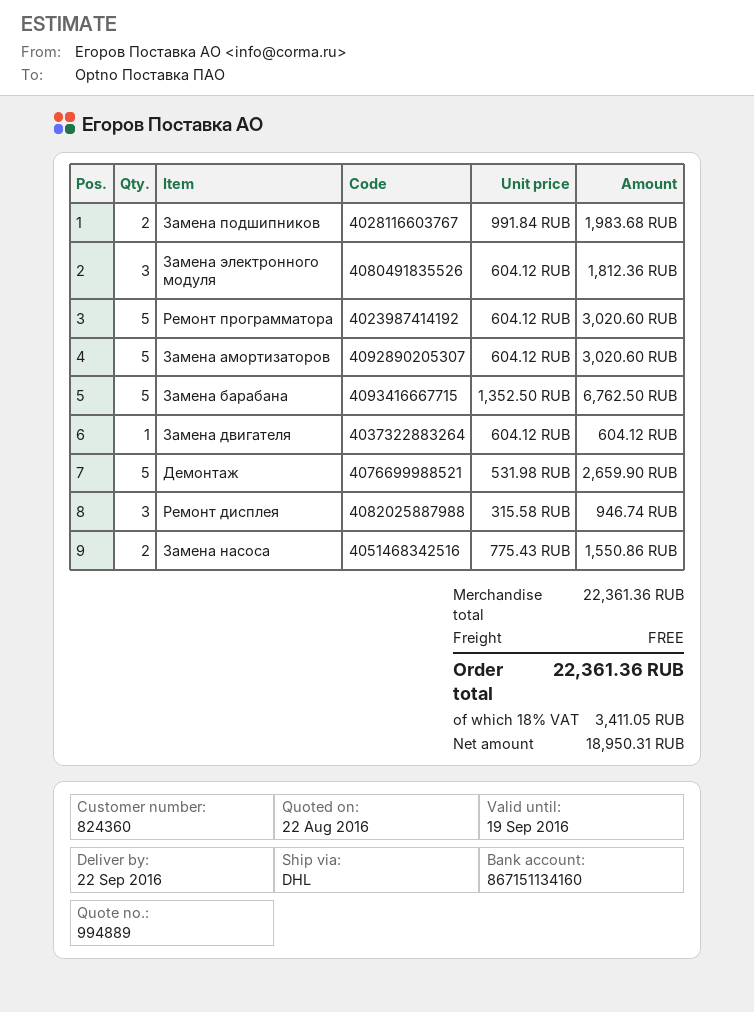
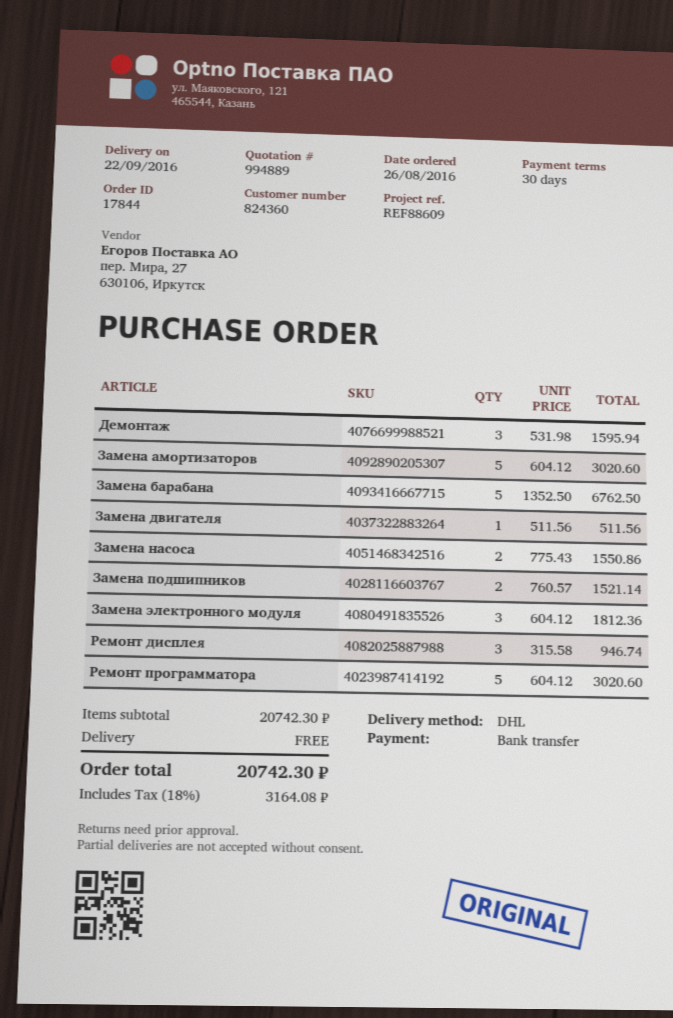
Замена подшипников: 2 x 991.84 = 1983.68 -> 2 x 760.57 = 1521.14
Замена двигателя: 1 x 604.12 = 604.12 -> 1 x 511.56 = 511.56
Демонтаж: 5 x 531.98 = 2659.90 -> 3 x 531.98 = 1595.94
subtotal: 22361.36 -> 20742.30
tax: 18% = 3411.05 -> 18% = 3164.08
total: 22361.36 -> 20742.30

